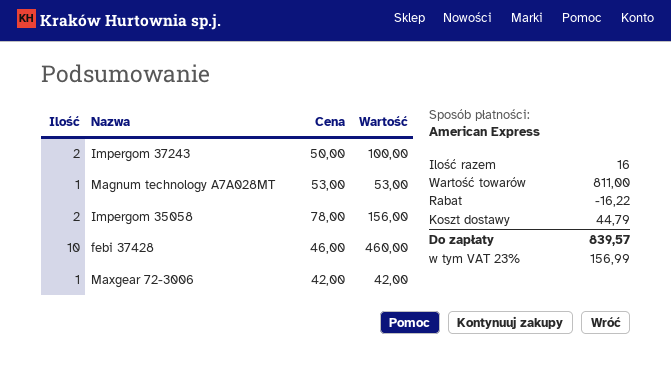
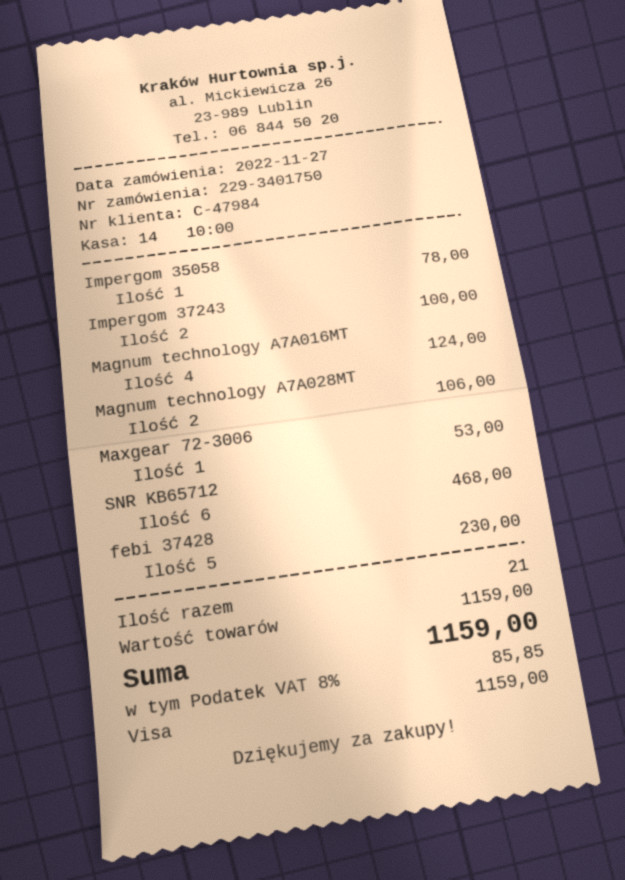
payment method: American Express -> Visa
Magnum technology A7A028MT: 1 for 53.00 -> 2 for 106.00
Impergom 35058: 2 for 156.00 -> 1 for 78.00
febi 37428: 10 for 460.00 -> 5 for 230.00
Maxgear 72-3006: 1 for 42.00 -> 1 for 53.00
Magnum technology A7A016MT: none -> 4 for 124.00
SNR KB65712: none -> 6 for 468.00
total quantity: 16 -> 21
subtotal: 811.00 -> 1159.00
discount: 16.22 -> none
shipping: 44.79 -> none
tax: 23% = 156.99 -> 8% = 85.85
total: 839.57 -> 1159.00

